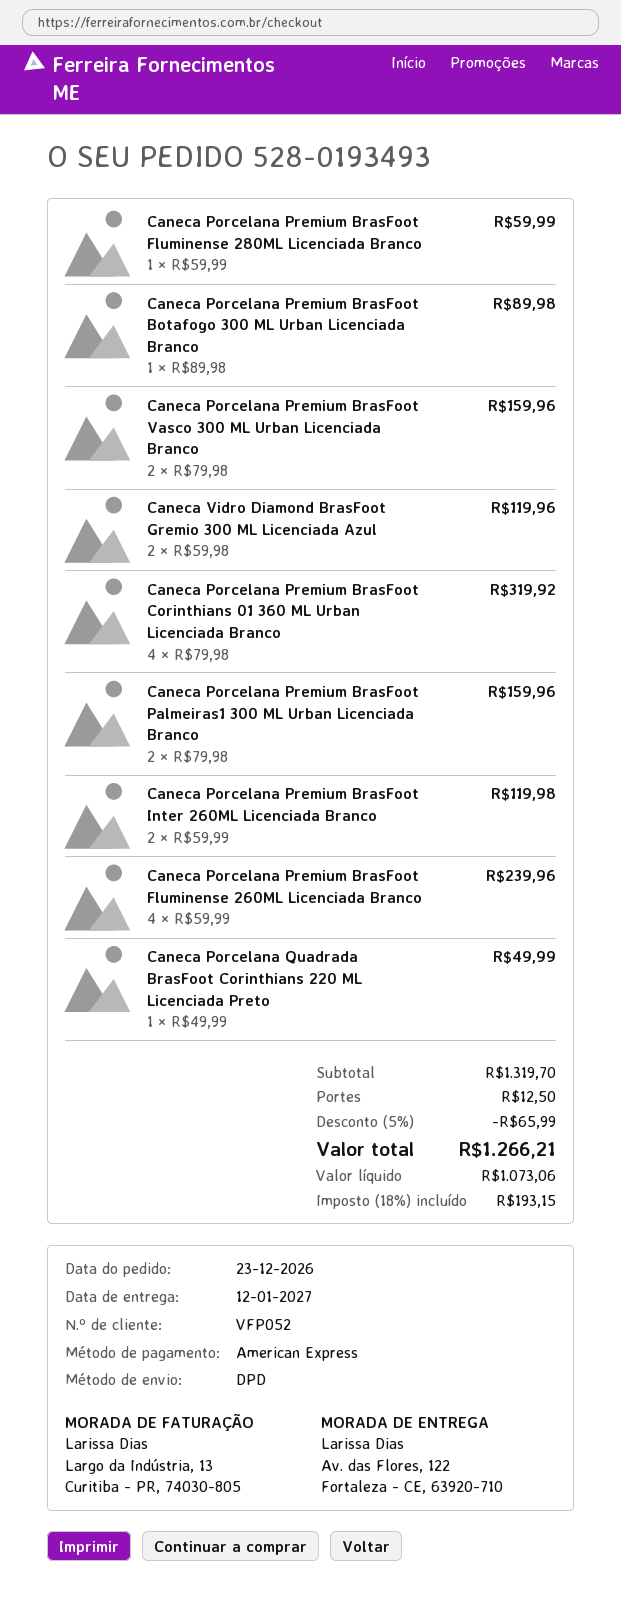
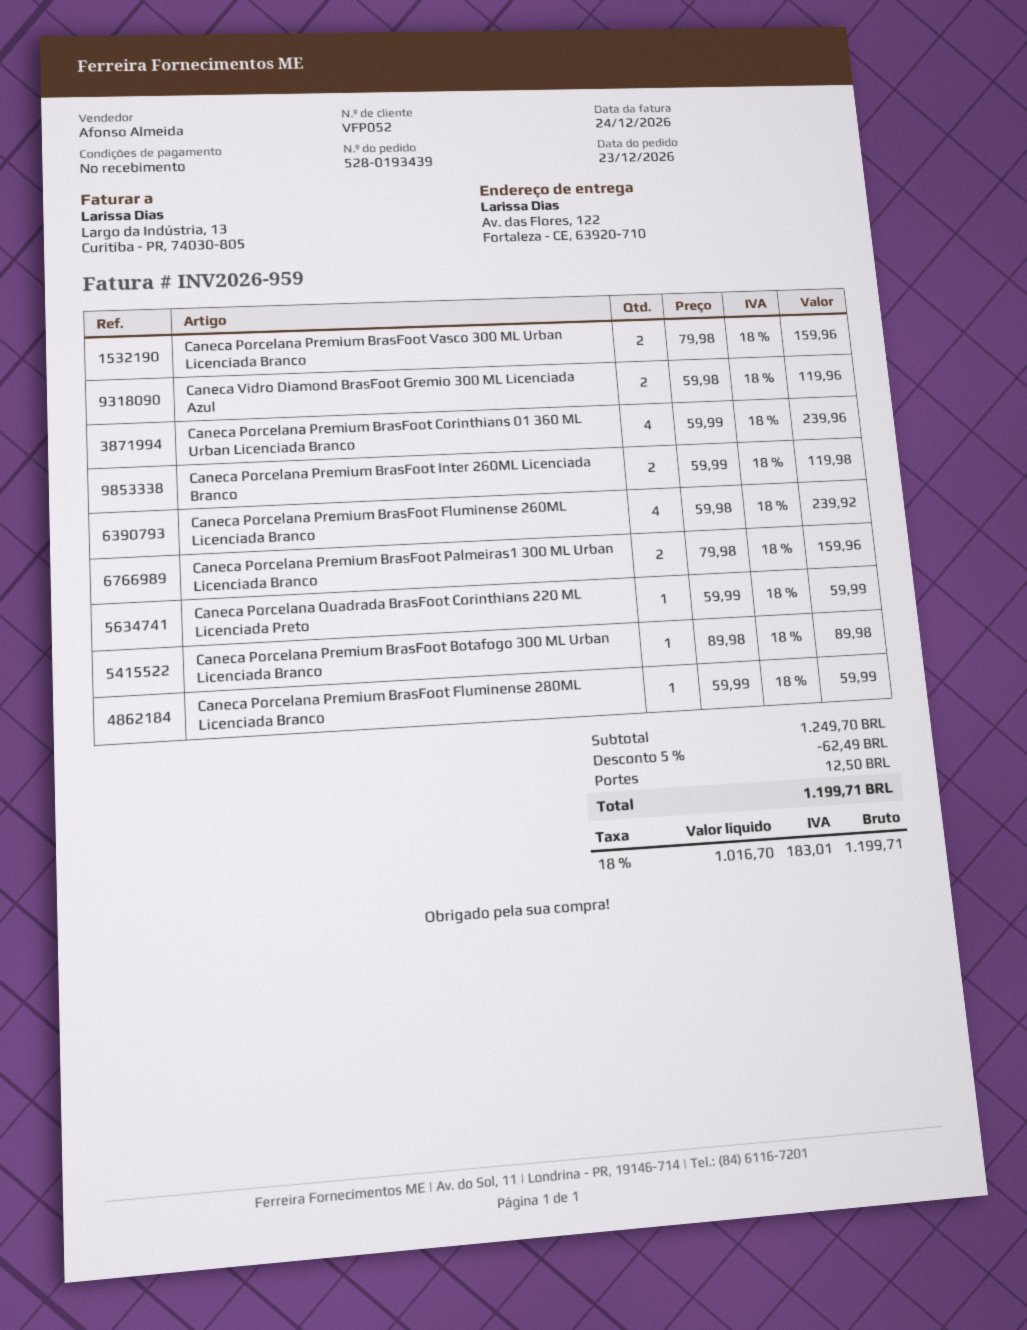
order number: 528-0193493 -> 528-0193439
Caneca Porcelana Premium BrasFoot Corinthians 01 360 ML Urban Licenciada Branco: 4 x 79.98 = 319.92 -> 4 x 59.99 = 239.96
Caneca Porcelana Premium BrasFoot Fluminense 260ML Licenciada Branco: 4 x 59.99 = 239.96 -> 4 x 59.98 = 239.92
Caneca Porcelana Quadrada BrasFoot Corinthians 220 ML Licenciada Preto: 1 x 49.99 = 49.99 -> 1 x 59.99 = 59.99
subtotal: 1319.70 -> 1249.70
discount: 5% = 65.99 -> 5% = 62.49
net: 1073.06 -> 1016.70
tax: 18% = 193.15 -> 18% = 183.01
total: 1266.21 -> 1199.71

